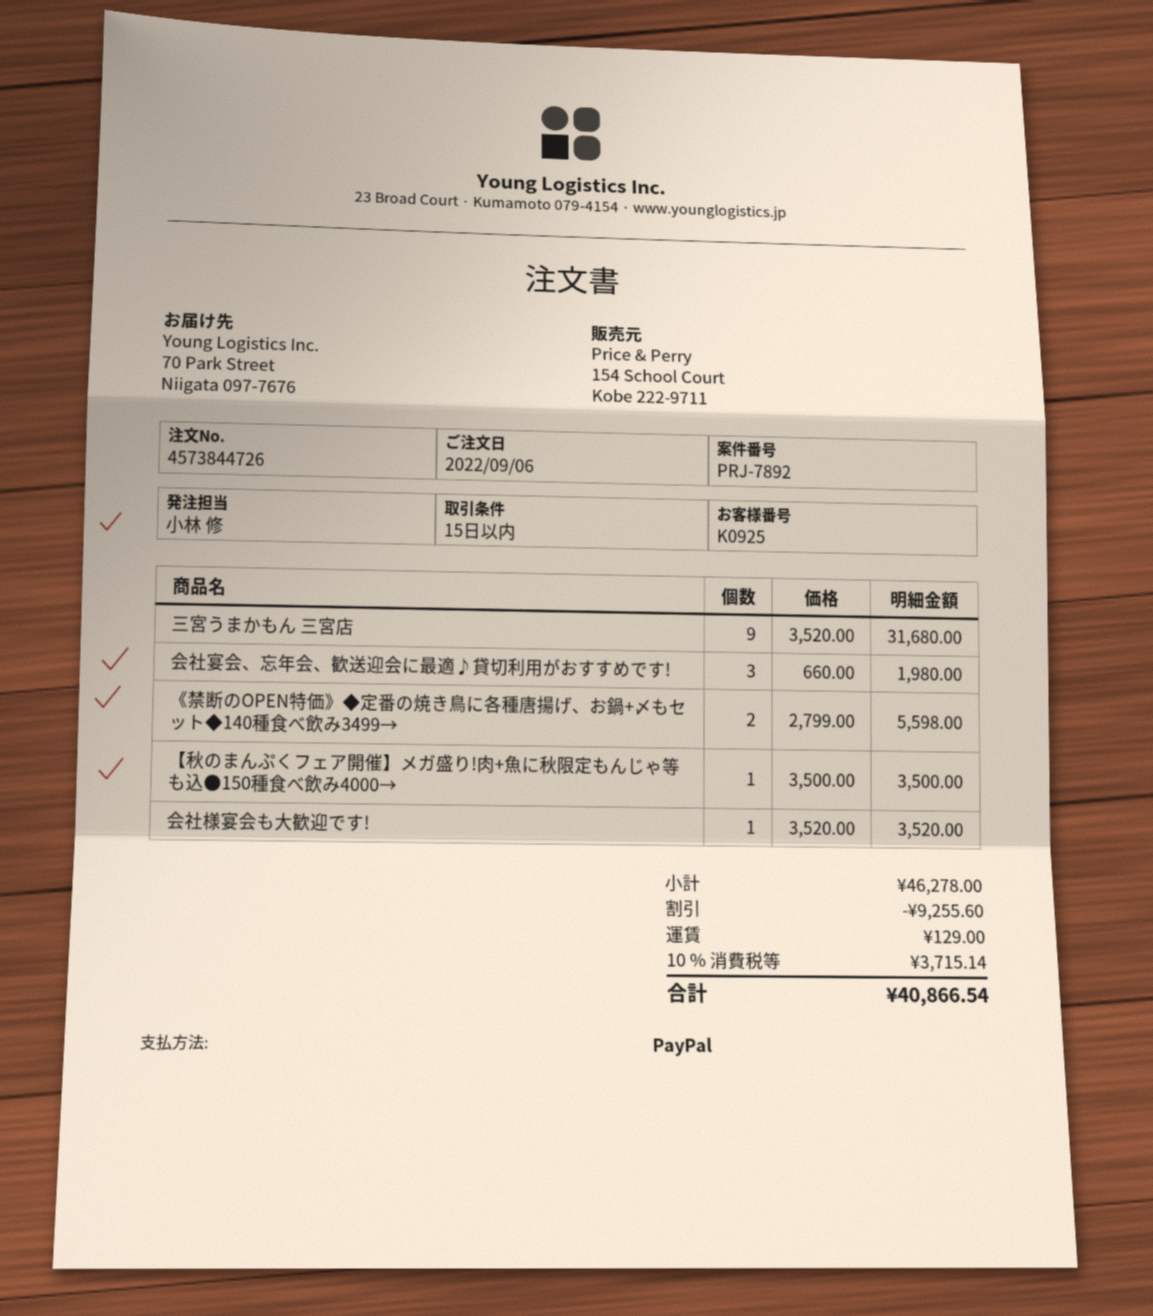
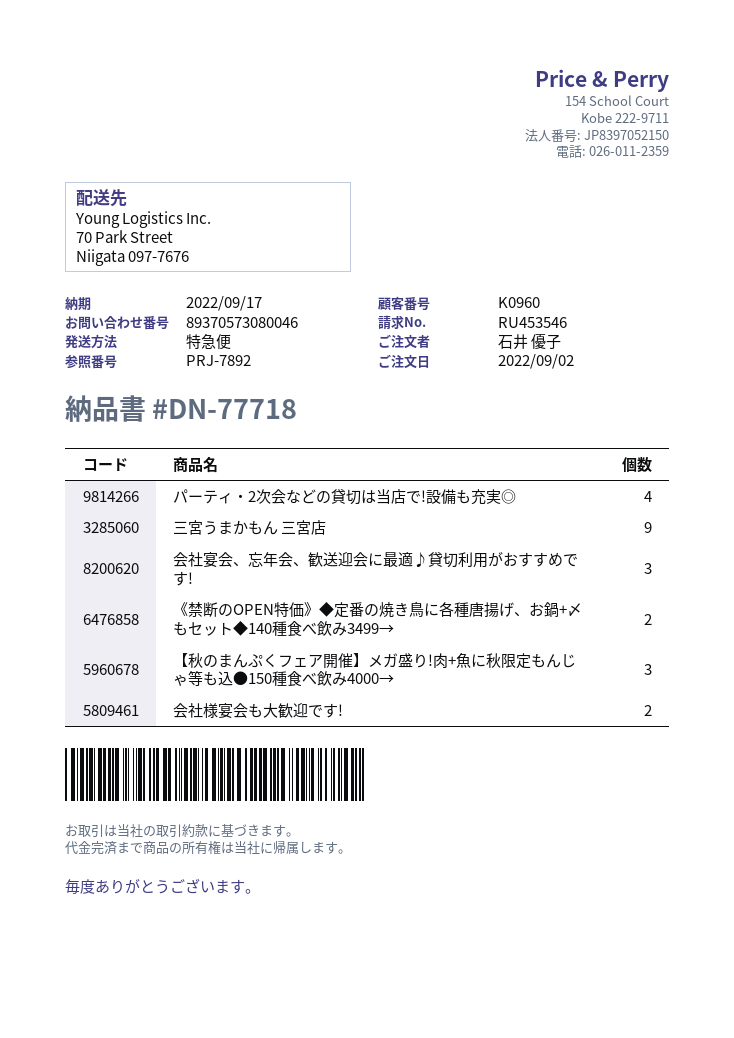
order date: 2022-09-06 -> 2022-09-02
customer number: K0925 -> K0960
ordered by: 小林 修 -> 石井 優子
【秋のまんぷくフェア開催】メガ盛り!肉+魚に秋限定もんじゃ等も込●150種食べ飲み4000→: 1 -> 3
会社様宴会も大歓迎です!: 1 -> 2
パーティ・2次会などの貸切は当店で!設備も充実◎: none -> 4

